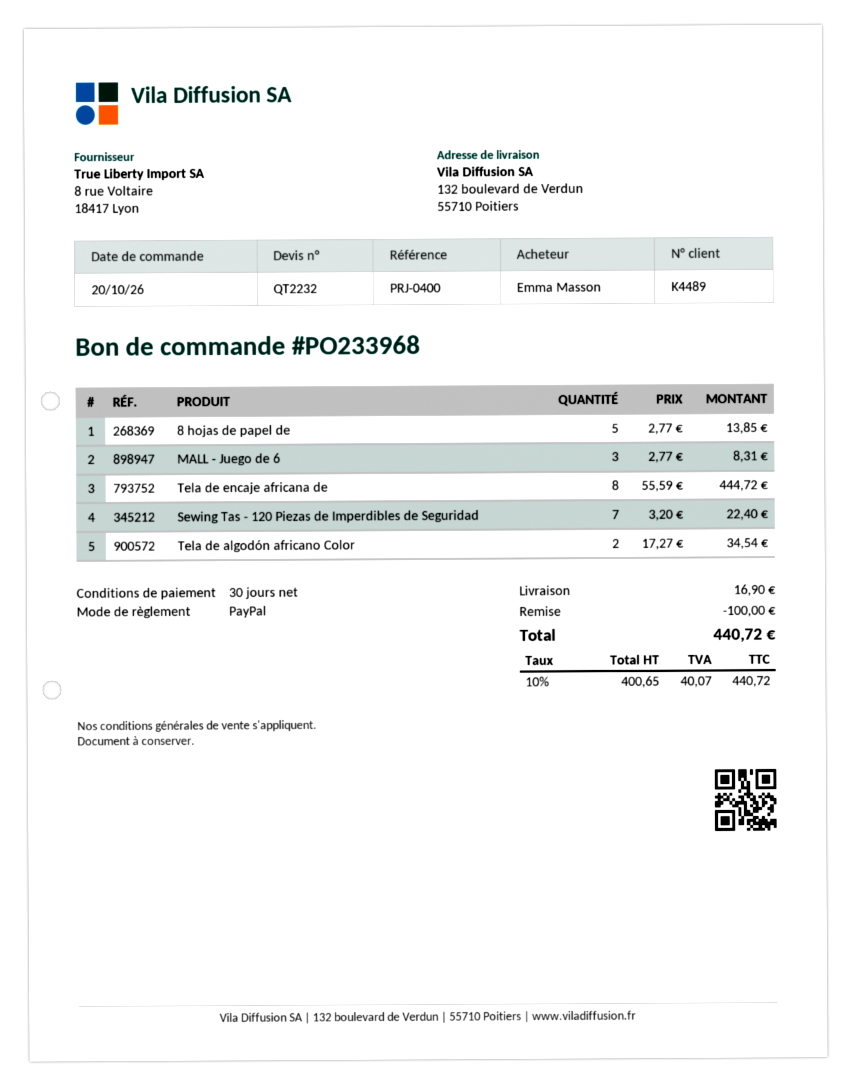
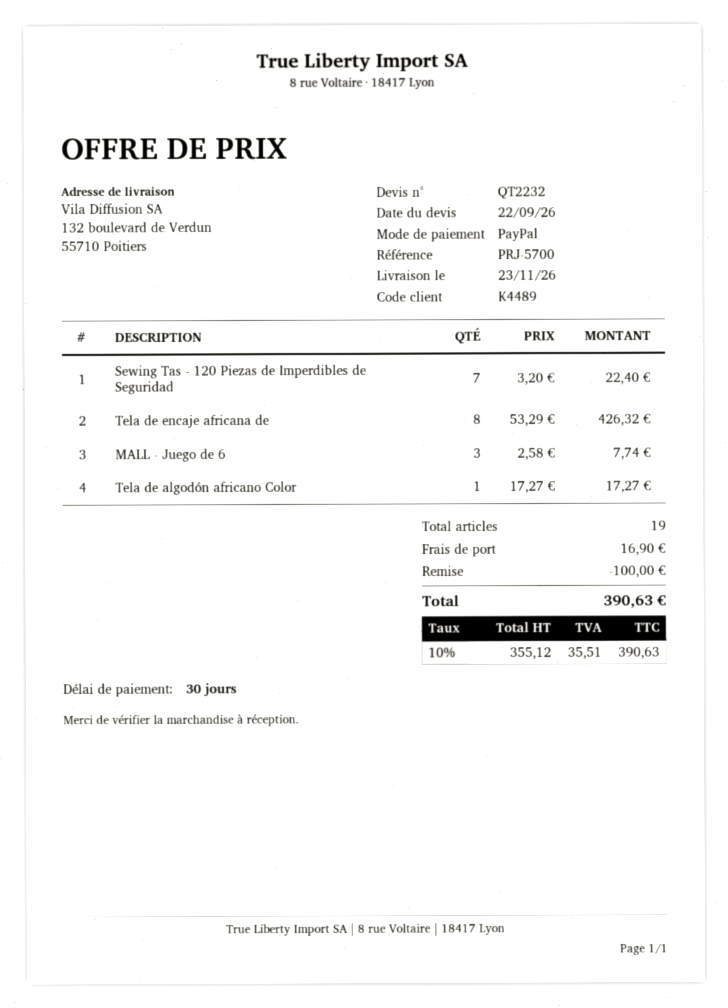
reference: PRJ-0400 -> PRJ-5700
8 hojas de papel de: 5 x 2.77 = 13.85 -> none
MALL - Juego de 6: 3 x 2.77 = 8.31 -> 3 x 2.58 = 7.74
Tela de encaje africana de: 8 x 55.59 = 444.72 -> 8 x 53.29 = 426.32
Tela de algodón africano Color: 2 x 17.27 = 34.54 -> 1 x 17.27 = 17.27
net: 400.65 -> 355.12
tax: 10% = 40.07 -> 10% = 35.51
total: 440.72 -> 390.63

